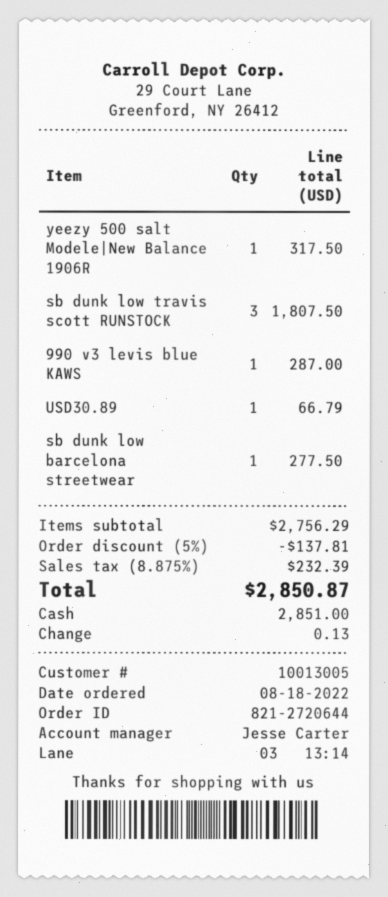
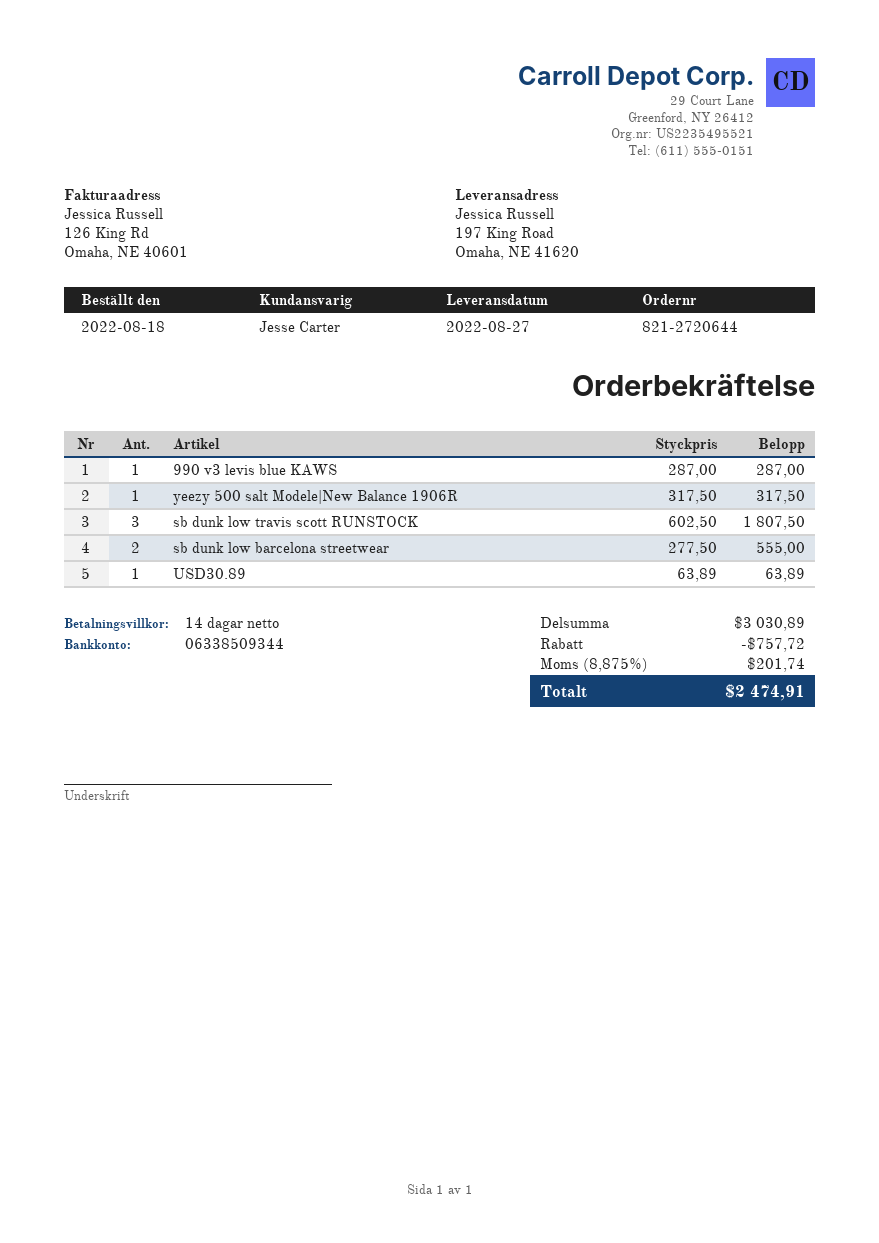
USD30.89: 1 for 66.79 -> 1 for 63.89
sb dunk low barcelona streetwear: 1 for 277.50 -> 2 for 555.00
subtotal: 2756.29 -> 3030.89
discount: 137.81 -> 757.72
tax: 8.875% = 232.39 -> 8.875% = 201.74
total: 2850.87 -> 2474.91

